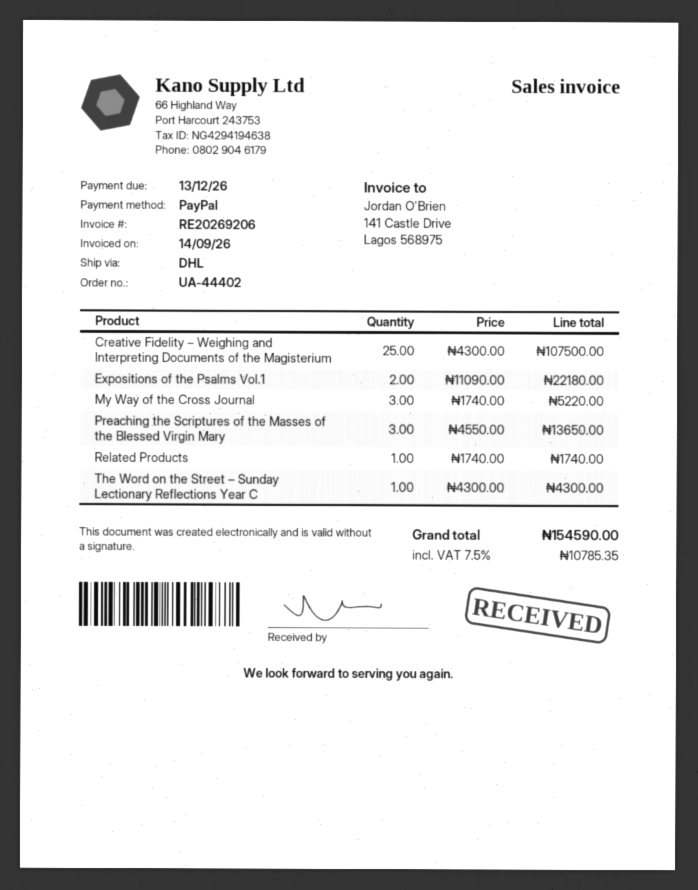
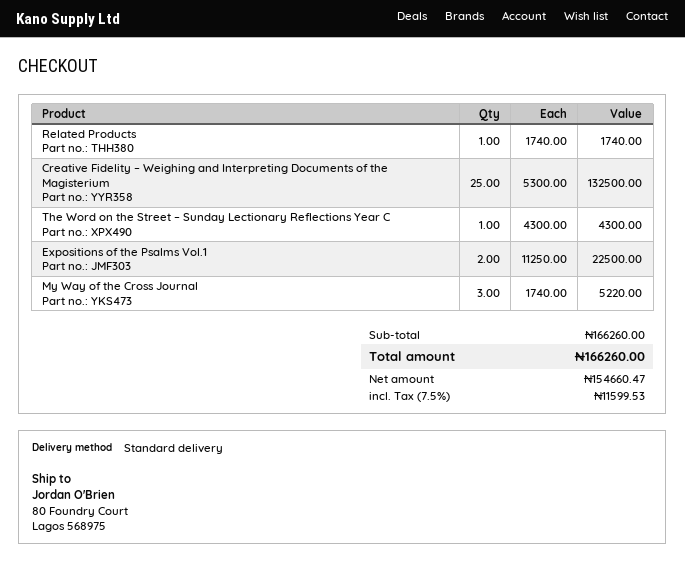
shipping method: DHL -> standard
Creative Fidelity – Weighing and Interpreting Documents of the Magisterium: 25 x 4300.00 = 107500.00 -> 25 x 5300.00 = 132500.00
Expositions of the Psalms Vol.1: 2 x 11090.00 = 22180.00 -> 2 x 11250.00 = 22500.00
Preaching the Scriptures of the Masses of the Blessed Virgin Mary: 3 x 4550.00 = 13650.00 -> none
tax: 7.5% = 10785.35 -> 7.5% = 11599.53
total: 154590.00 -> 166260.00

